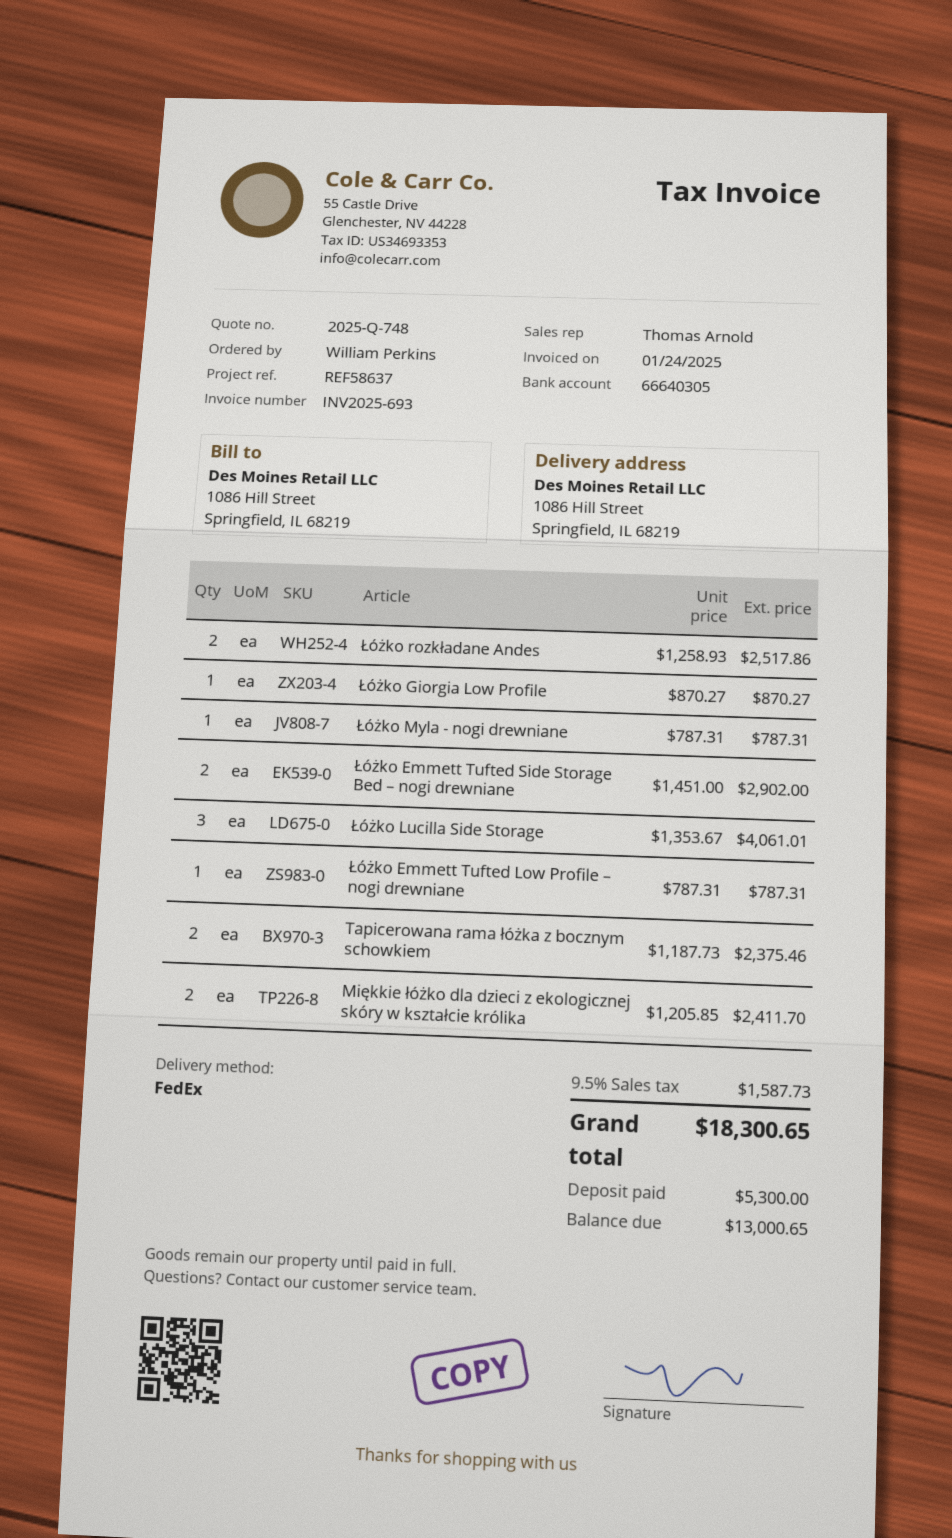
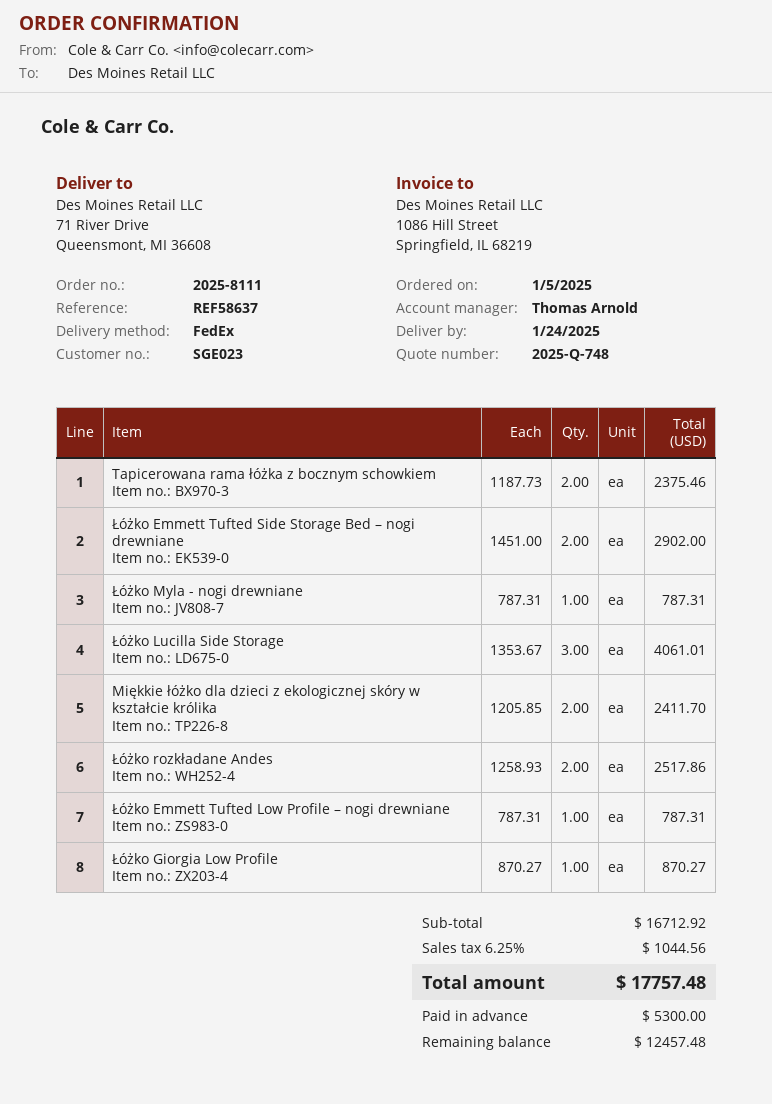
ship to: 1086 Hill Street, Springfield, IL 68219 -> 71 River Drive, Queensmont, MI 36608
tax: 9.5% = 1587.73 -> 6.25% = 1044.56
total: 18300.65 -> 17757.48
balance: 13000.65 -> 12457.48

